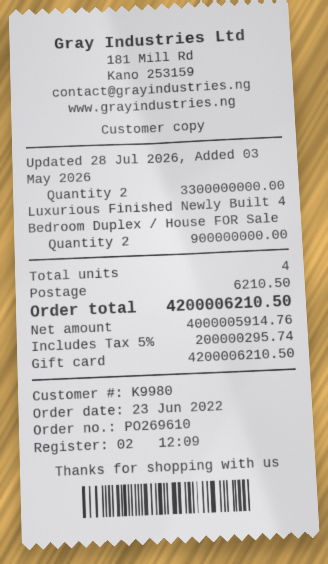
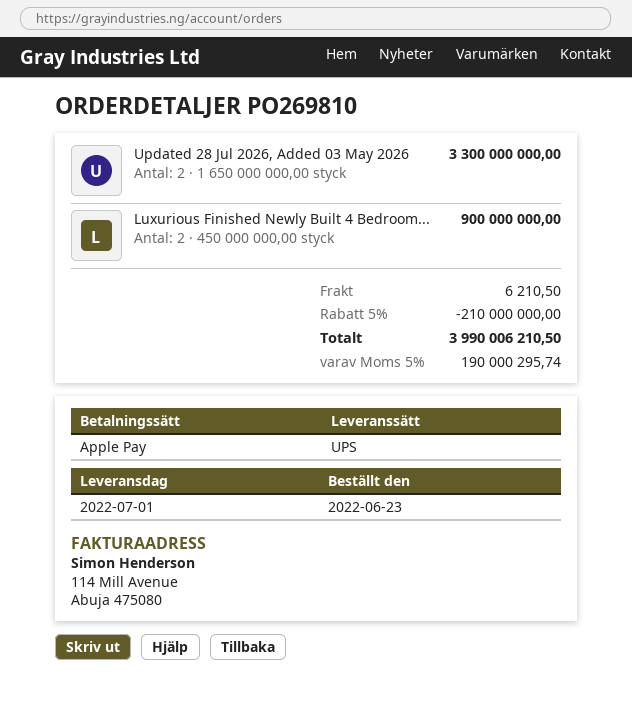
order number: PO269610 -> PO269810
payment method: gift card -> Apple Pay
discount: none -> 5% = 210000000.00
tax: 5% = 200000295.74 -> 5% = 190000295.74
total: 4200006210.50 -> 3990006210.50

